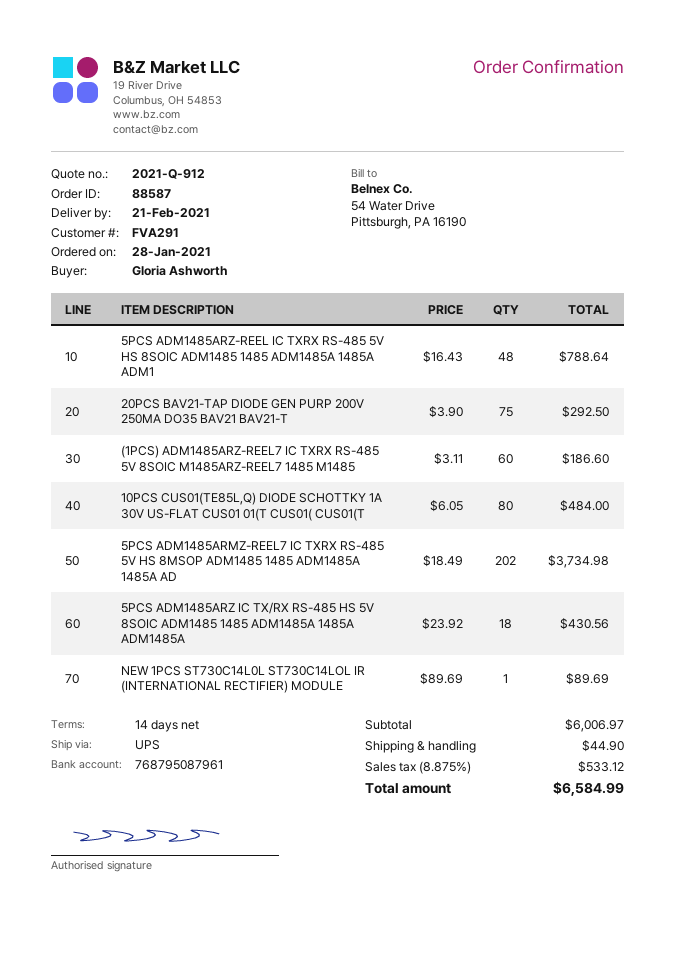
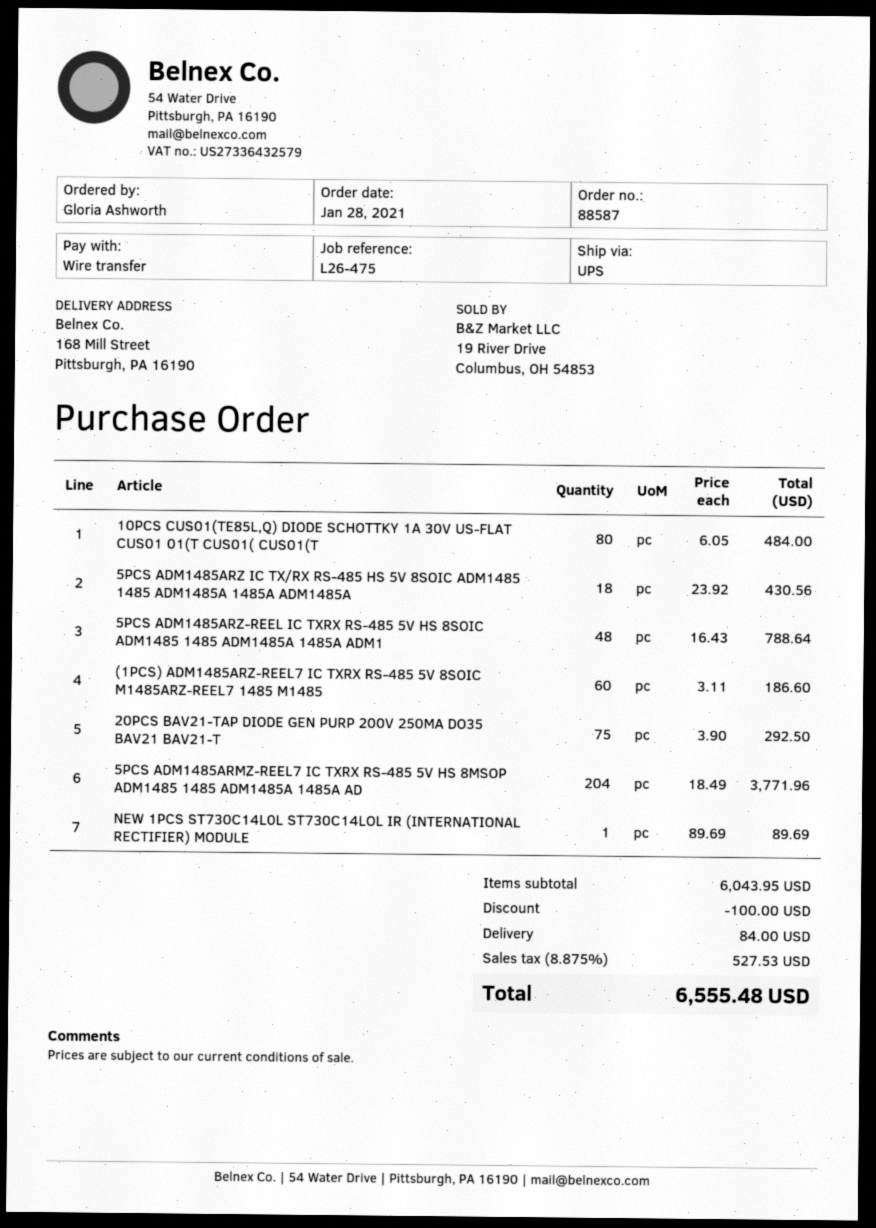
5PCS ADM1485ARMZ-REEL7 IC TXRX RS-485 5V HS 8MSOP ADM1485 1485 ADM1485A 1485A AD: 202 x 18.49 = 3734.98 -> 204 x 18.49 = 3771.96
subtotal: 6006.97 -> 6043.95
discount: none -> 100.00
shipping: 44.90 -> 84.00
tax: 8.875% = 533.12 -> 8.875% = 527.53
total: 6584.99 -> 6555.48

